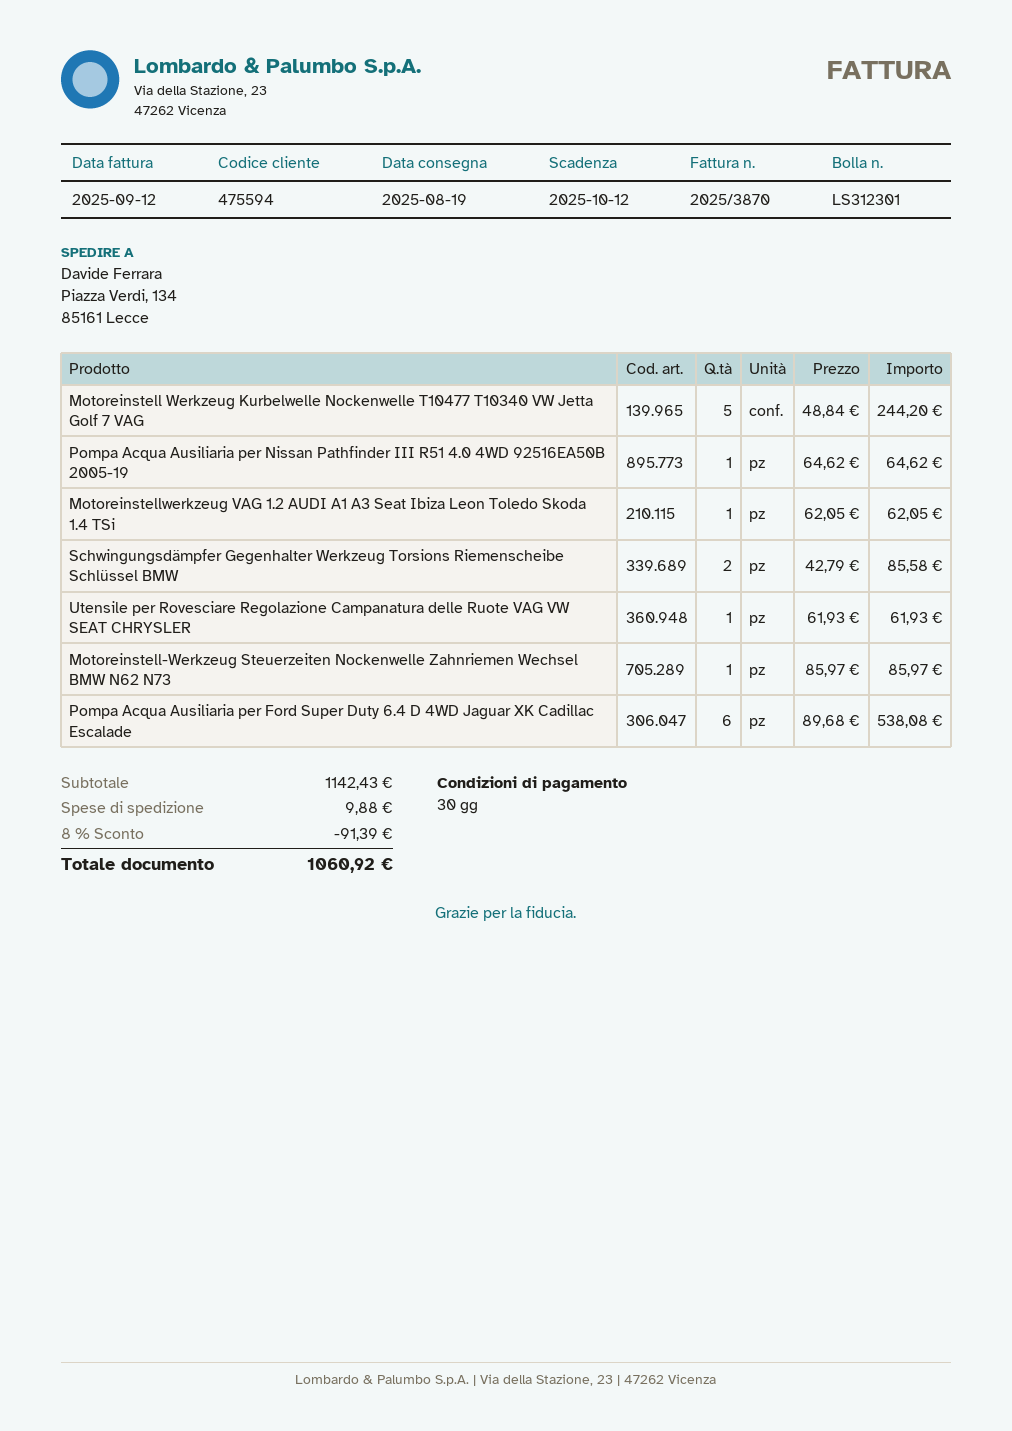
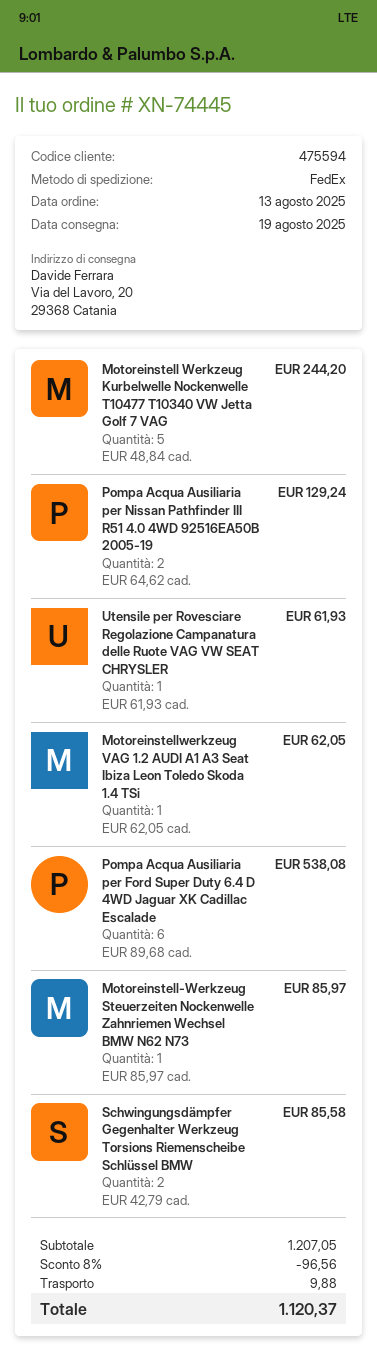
ship to: Piazza Verdi, 134, 85161 Lecce -> Via del Lavoro, 20, 29368 Catania
Pompa Acqua Ausiliaria per Nissan Pathfinder III R51 4.0 4WD 92516EA50B 2005-19: 1 x 64.62 = 64.62 -> 2 x 64.62 = 129.24
subtotal: 1142.43 -> 1207.05
discount: 8% = 91.39 -> 8% = 96.56
total: 1060.92 -> 1120.37

